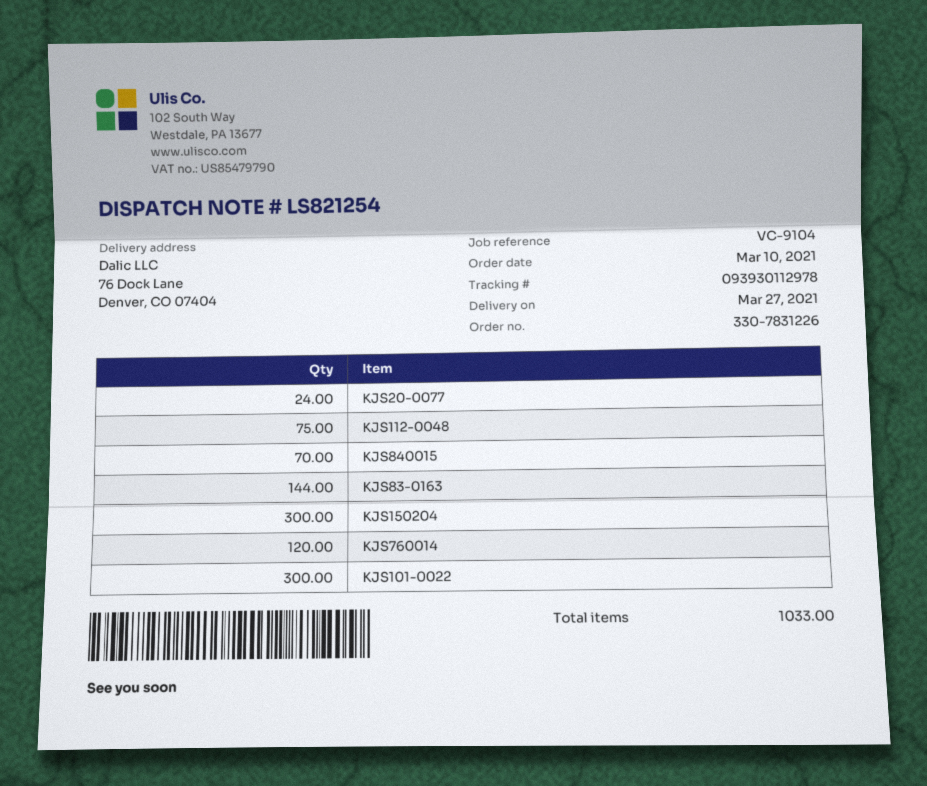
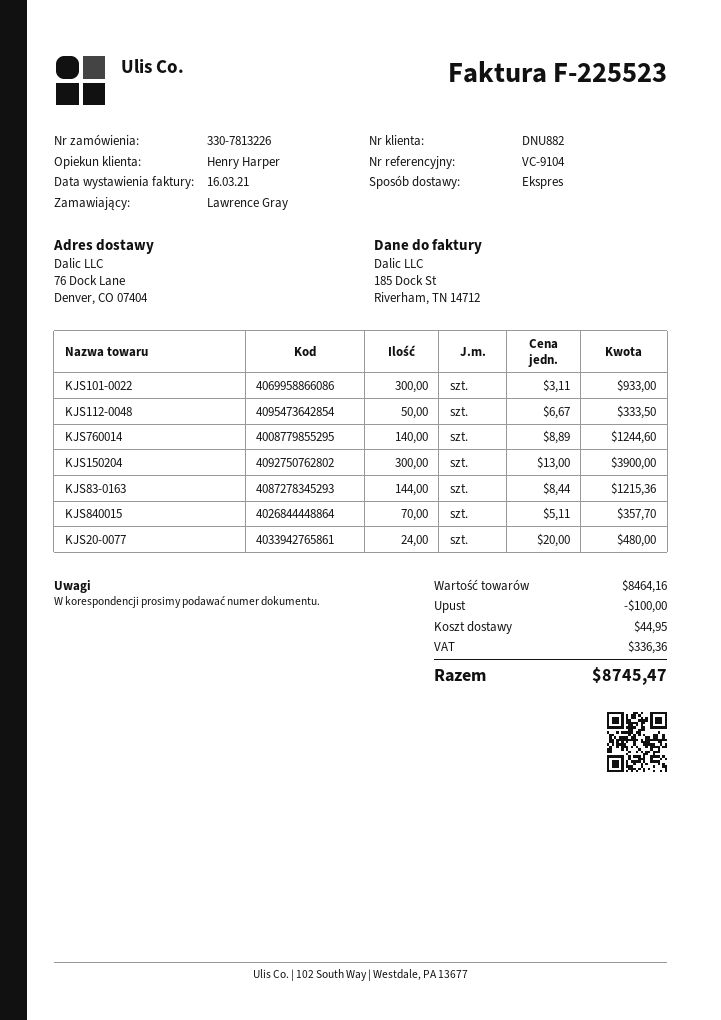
order number: 330-7831226 -> 330-7813226
KJS112-0048: 75 -> 50
KJS760014: 120 -> 140

